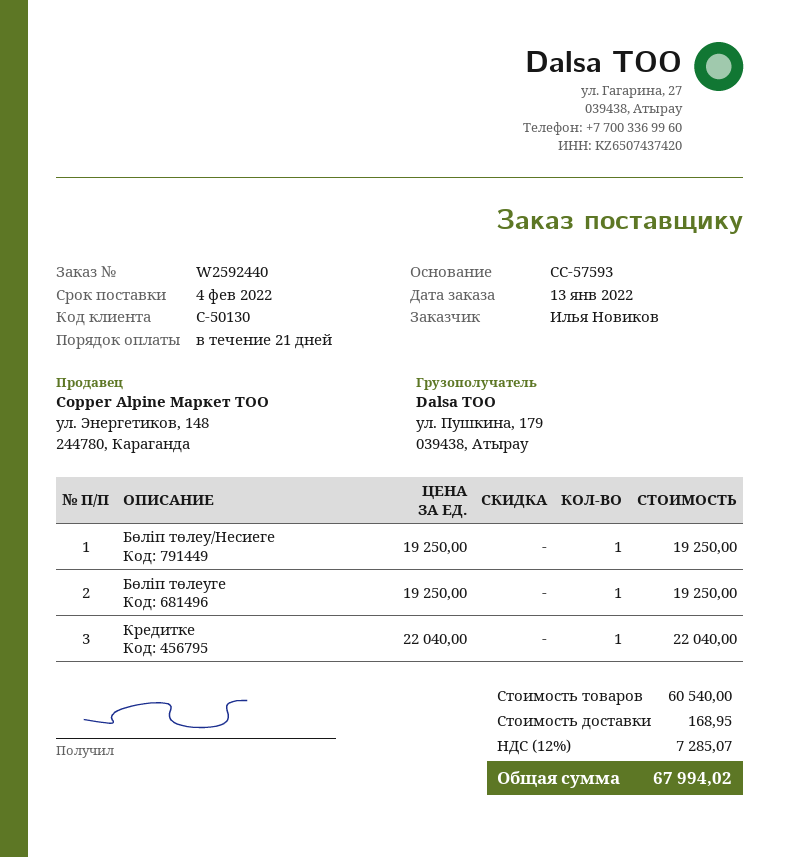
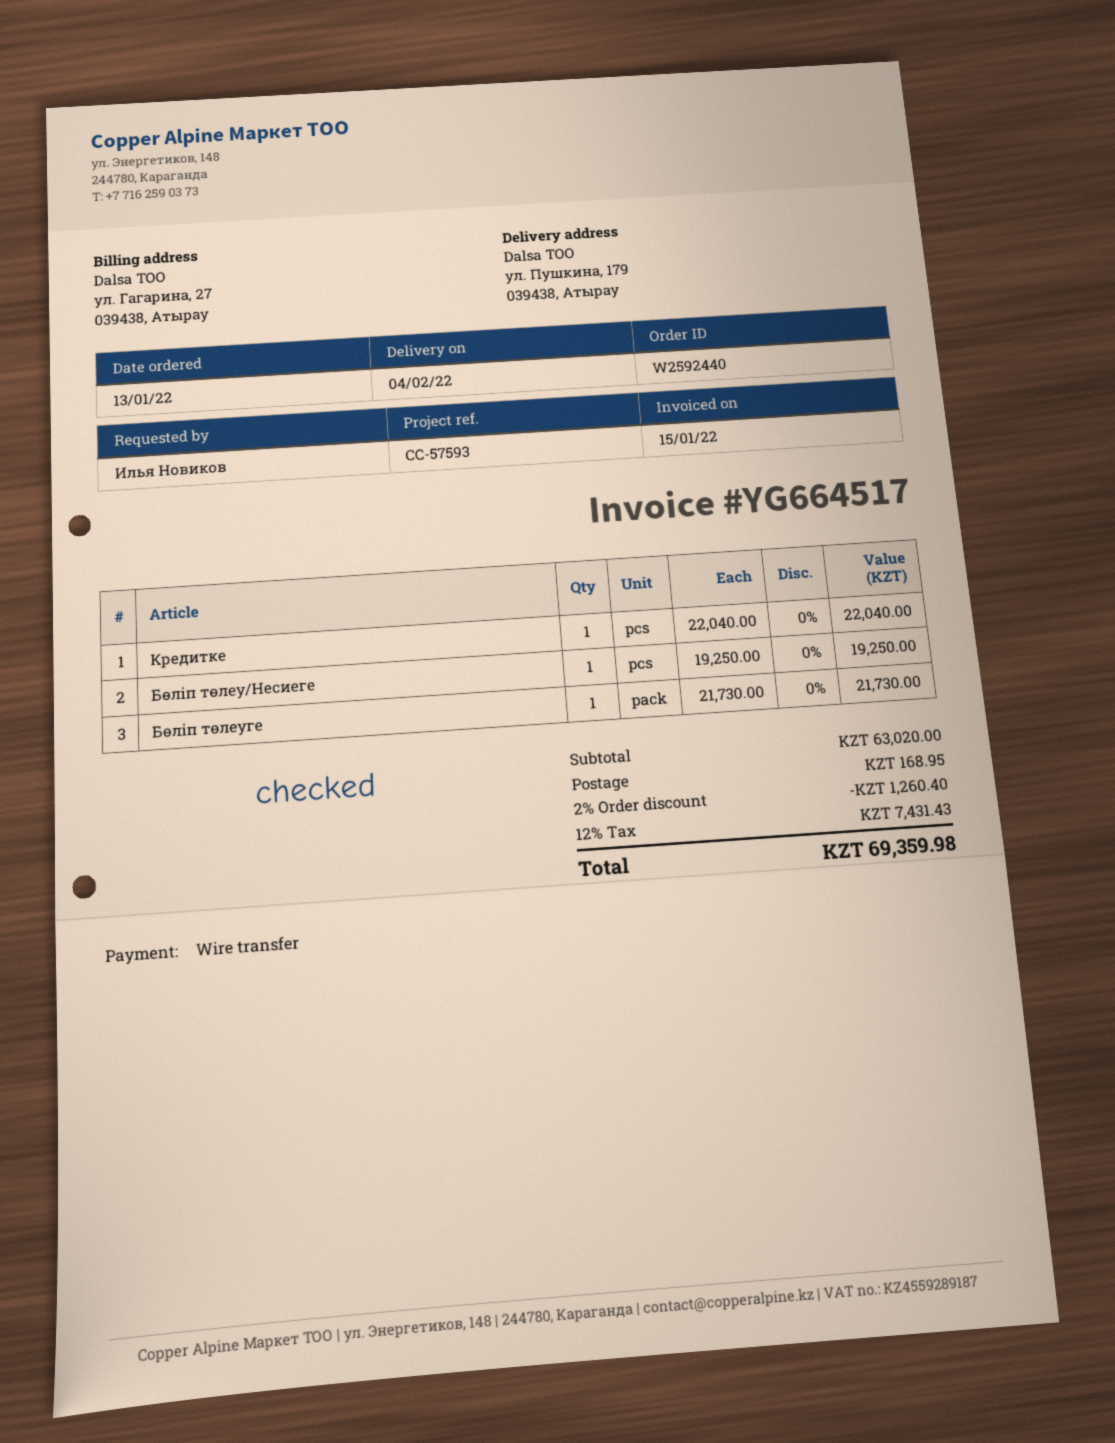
Бөліп төлеуге: 1 x 19250.00 = 19250.00 -> 1 x 21730.00 = 21730.00
subtotal: 60540.00 -> 63020.00
discount: none -> 2% = 1260.40
tax: 12% = 7285.07 -> 12% = 7431.43
total: 67994.02 -> 69359.98

